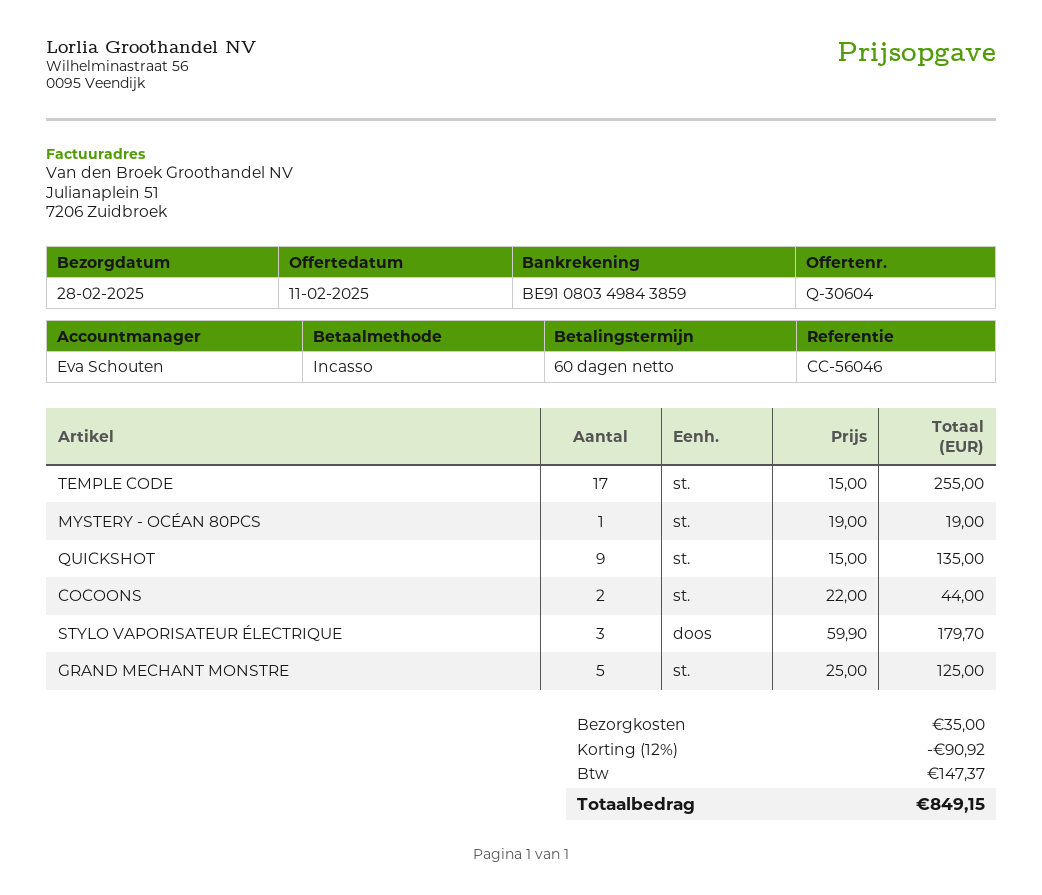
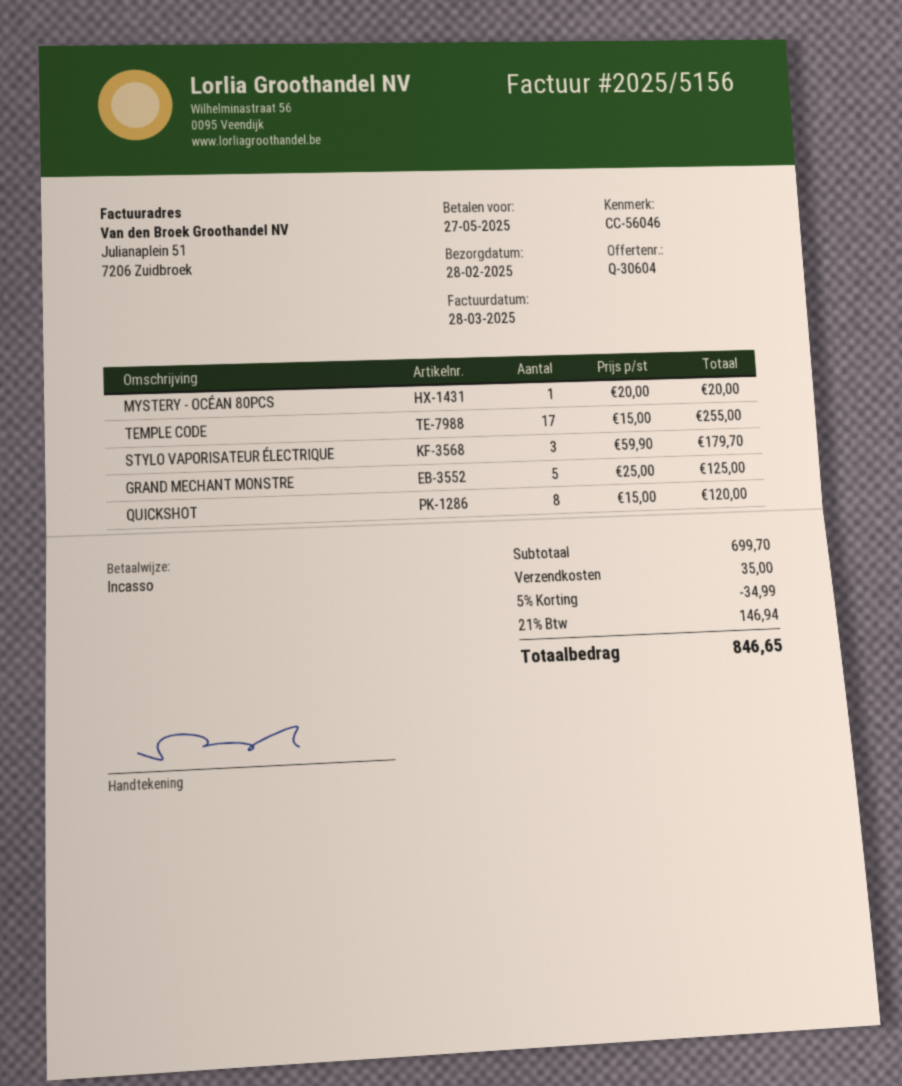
MYSTERY - OCÉAN 80PCS: 1 x 19.00 = 19.00 -> 1 x 20.00 = 20.00
QUICKSHOT: 9 x 15.00 = 135.00 -> 8 x 15.00 = 120.00
COCOONS: 2 x 22.00 = 44.00 -> none
discount: 12% = 90.92 -> 5% = 34.99
tax: 147.37 -> 146.94
total: 849.15 -> 846.65

